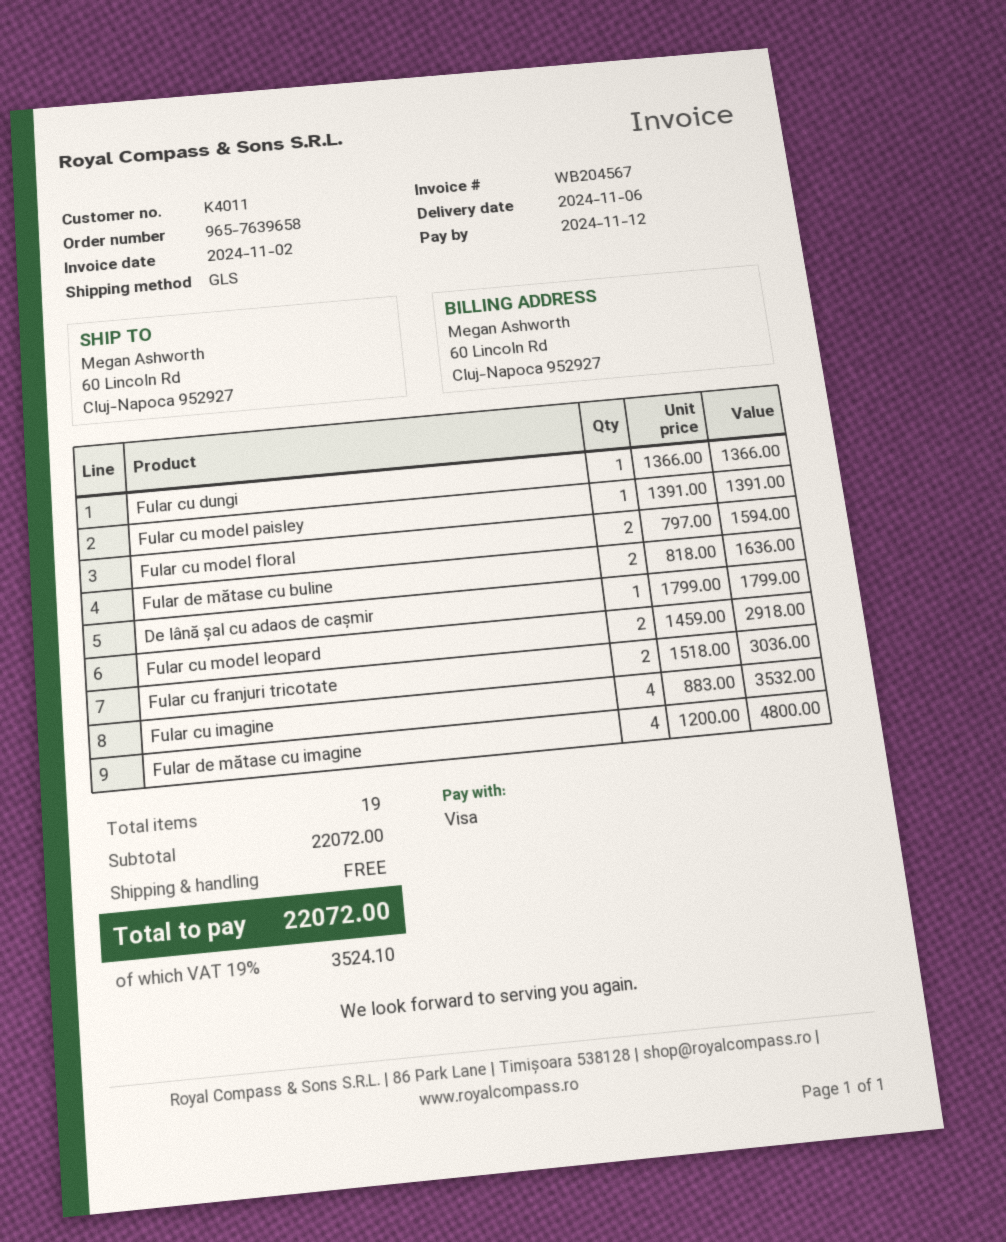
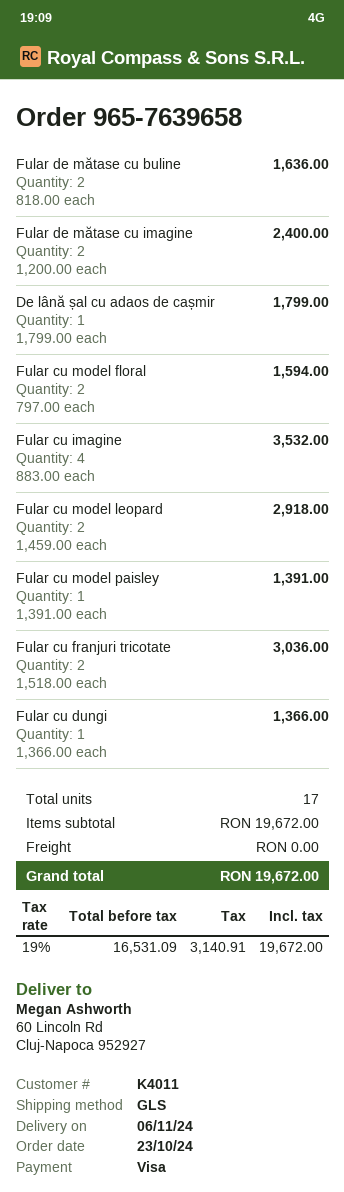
Fular de mătase cu imagine: 4 x 1200.00 = 4800.00 -> 2 x 1200.00 = 2400.00
total quantity: 19 -> 17
subtotal: 22072.00 -> 19672.00
tax: 19% = 3524.10 -> 19% = 3140.91
total: 22072.00 -> 19672.00

